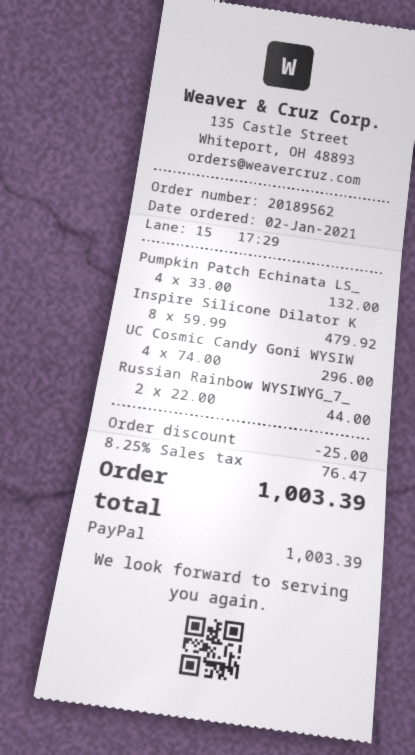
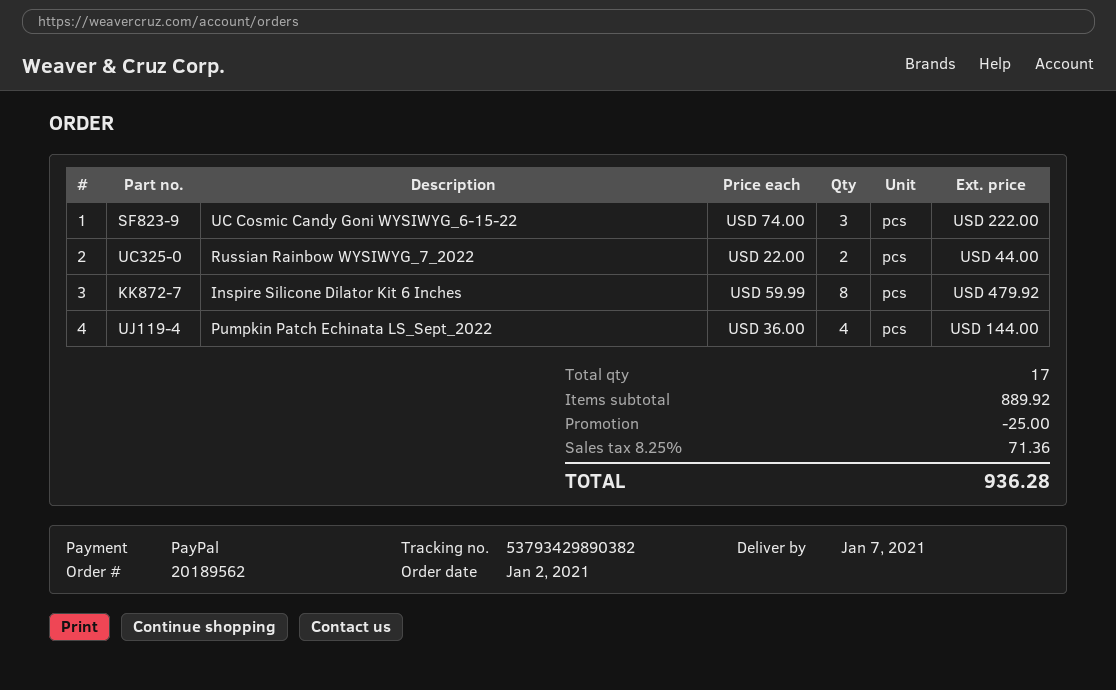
Pumpkin Patch Echinata LS_: 4 x 33.00 = 132.00 -> 4 x 36.00 = 144.00
UC Cosmic Candy Goni WYSIW: 4 x 74.00 = 296.00 -> 3 x 74.00 = 222.00
tax: 8.25% = 76.47 -> 8.25% = 71.36
total: 1003.39 -> 936.28

